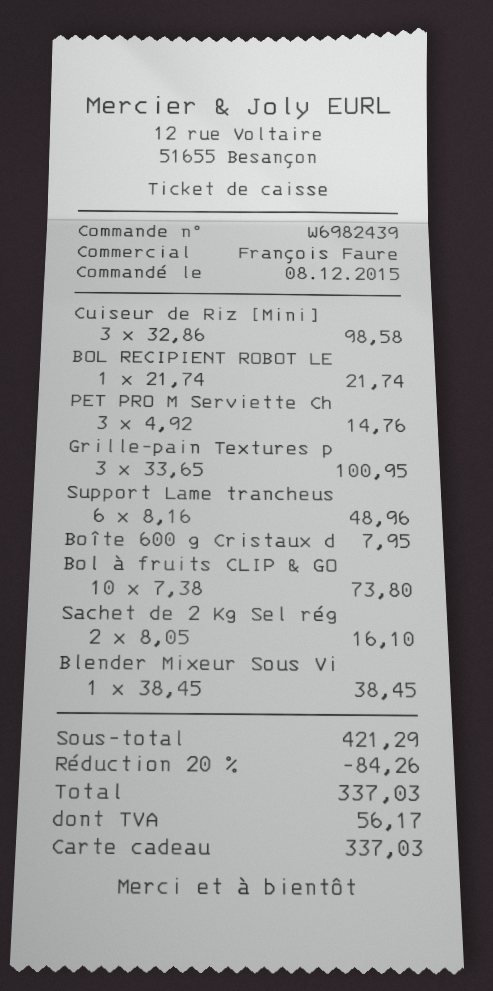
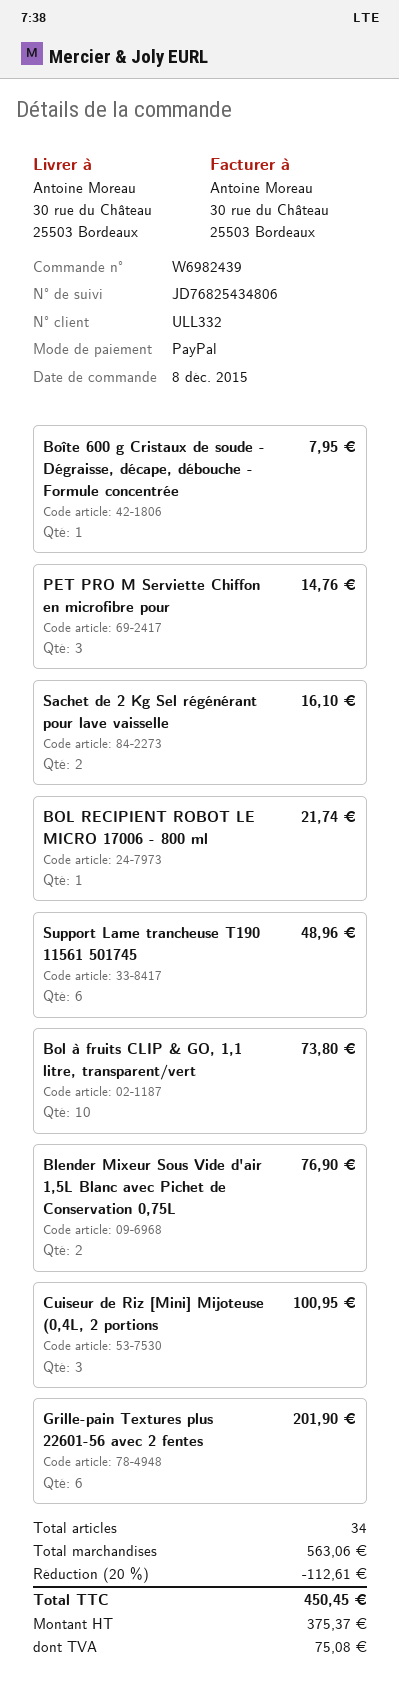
payment method: gift card -> PayPal
Cuiseur de Riz [Mini]: 3 for 98.58 -> 3 for 100.95
Grille-pain Textures p: 3 for 100.95 -> 6 for 201.90
Blender Mixeur Sous Vi: 1 for 38.45 -> 2 for 76.90
subtotal: 421.29 -> 563.06
discount: 20% = 84.26 -> 20% = 112.61
tax: 56.17 -> 75.08
total: 337.03 -> 450.45

